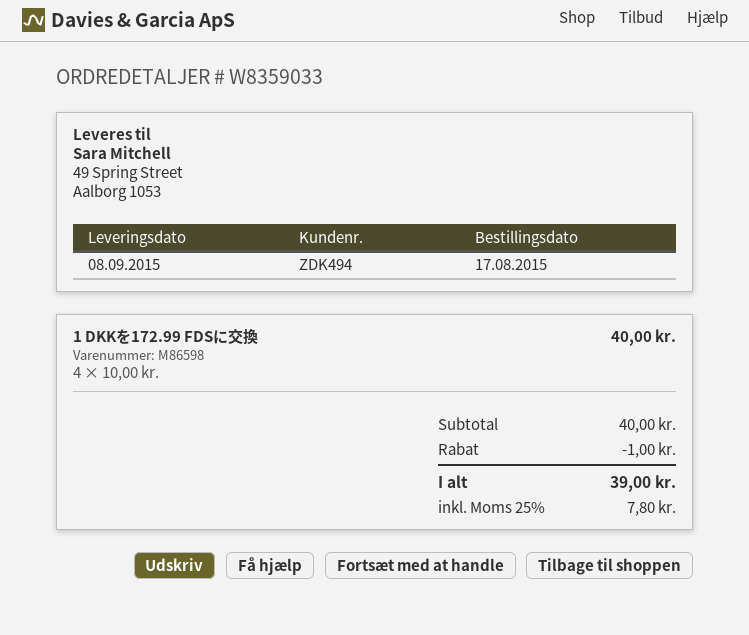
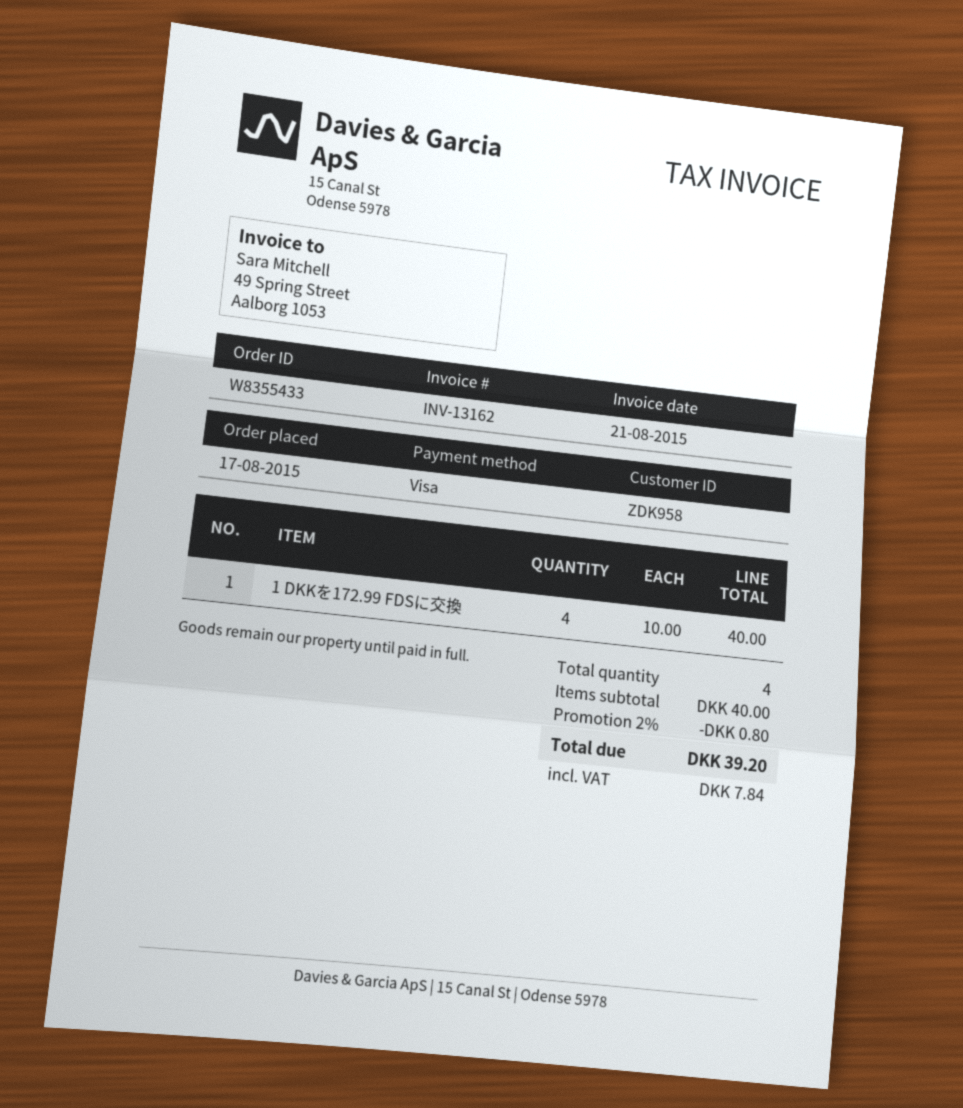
order number: W8359033 -> W8355433
customer number: ZDK494 -> ZDK958
discount: 1.00 -> 0.80
tax: 7.80 -> 7.84
total: 39.00 -> 39.20

